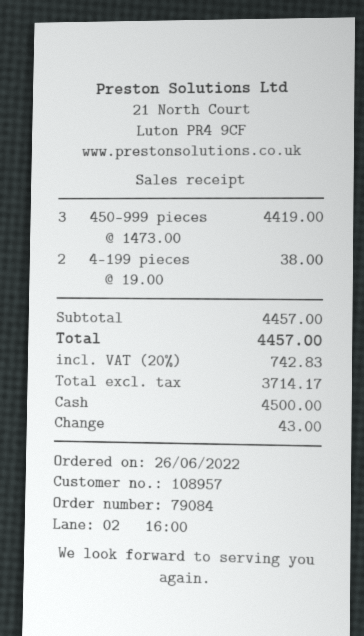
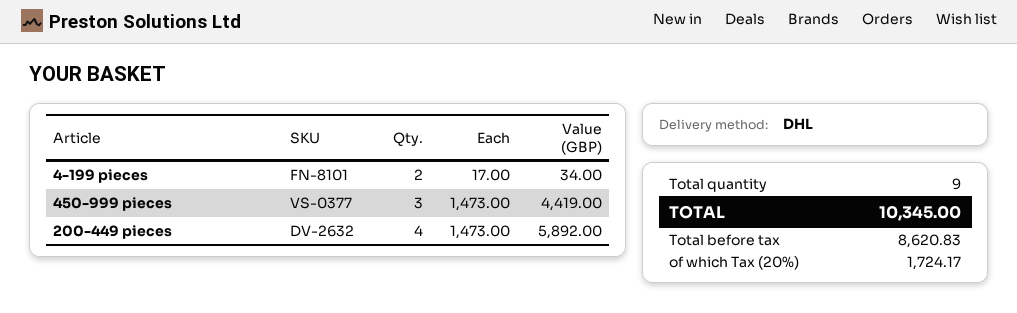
4-199 pieces: 2 x 19.00 = 38.00 -> 2 x 17.00 = 34.00
200-449 pieces: none -> 4 x 1473.00 = 5892.00
net: 3714.17 -> 8620.83
tax: 20% = 742.83 -> 20% = 1724.17
total: 4457.00 -> 10345.00

